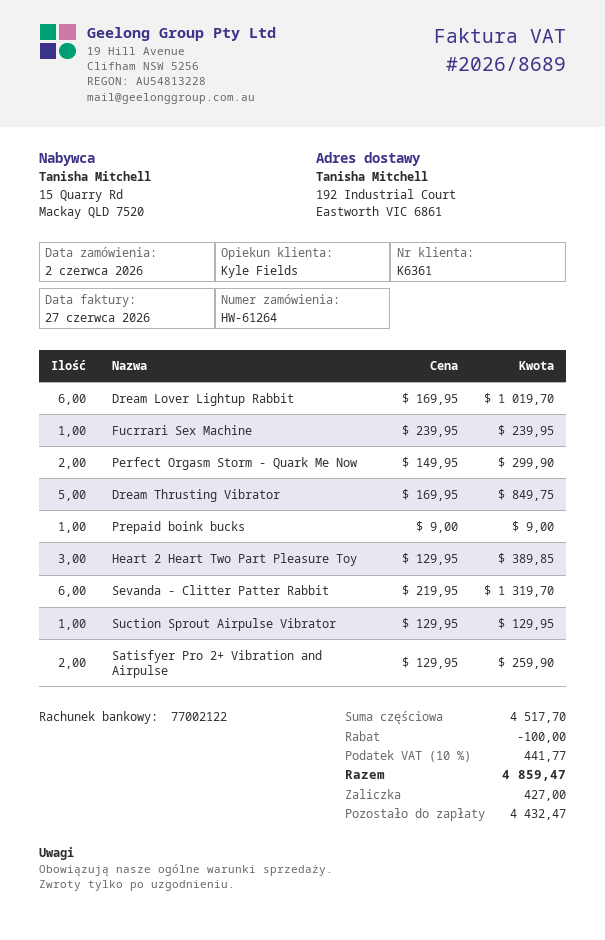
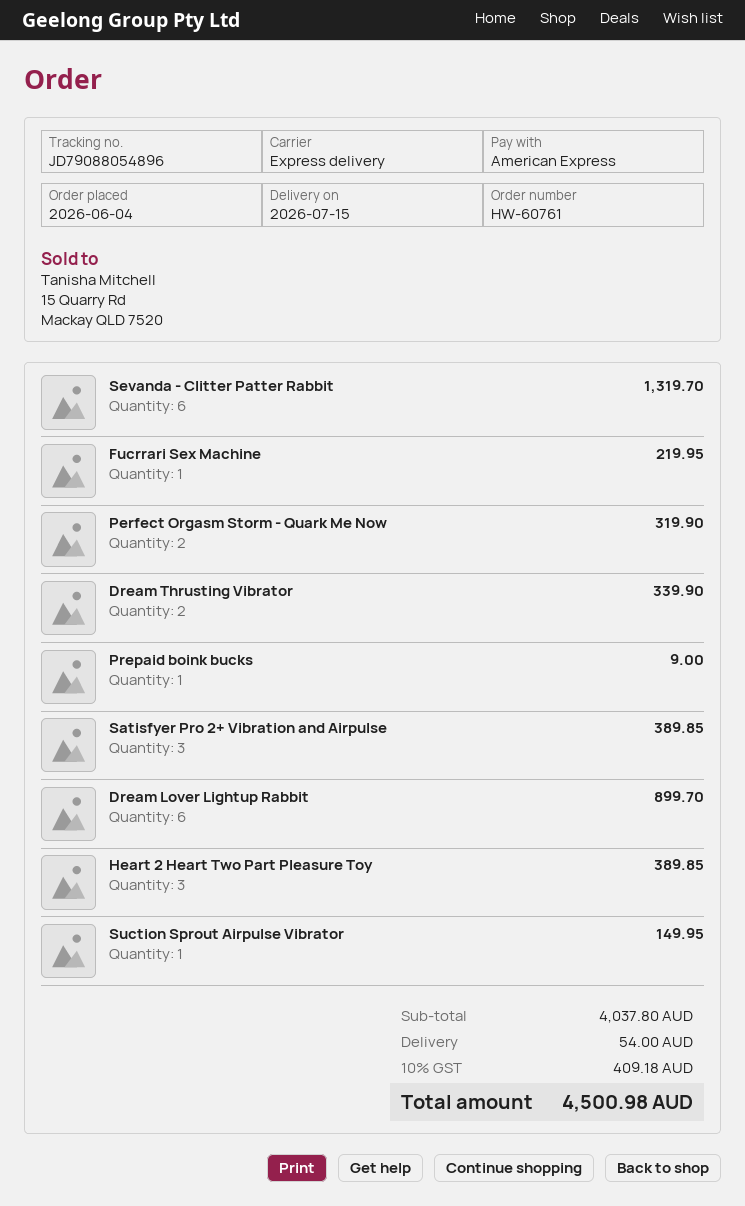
order number: HW-61264 -> HW-60761
order date: 2026-06-02 -> 2026-06-04
Dream Lover Lightup Rabbit: 6 for 1019.70 -> 6 for 899.70
Fucrrari Sex Machine: 1 for 239.95 -> 1 for 219.95
Perfect Orgasm Storm - Quark Me Now: 2 for 299.90 -> 2 for 319.90
Dream Thrusting Vibrator: 5 for 849.75 -> 2 for 339.90
Suction Sprout Airpulse Vibrator: 1 for 129.95 -> 1 for 149.95
Satisfyer Pro 2+ Vibration and Airpulse: 2 for 259.90 -> 3 for 389.85
subtotal: 4517.70 -> 4037.80
discount: 100.00 -> none
shipping: none -> 54.00
tax: 10% = 441.77 -> 10% = 409.18
total: 4859.47 -> 4500.98

